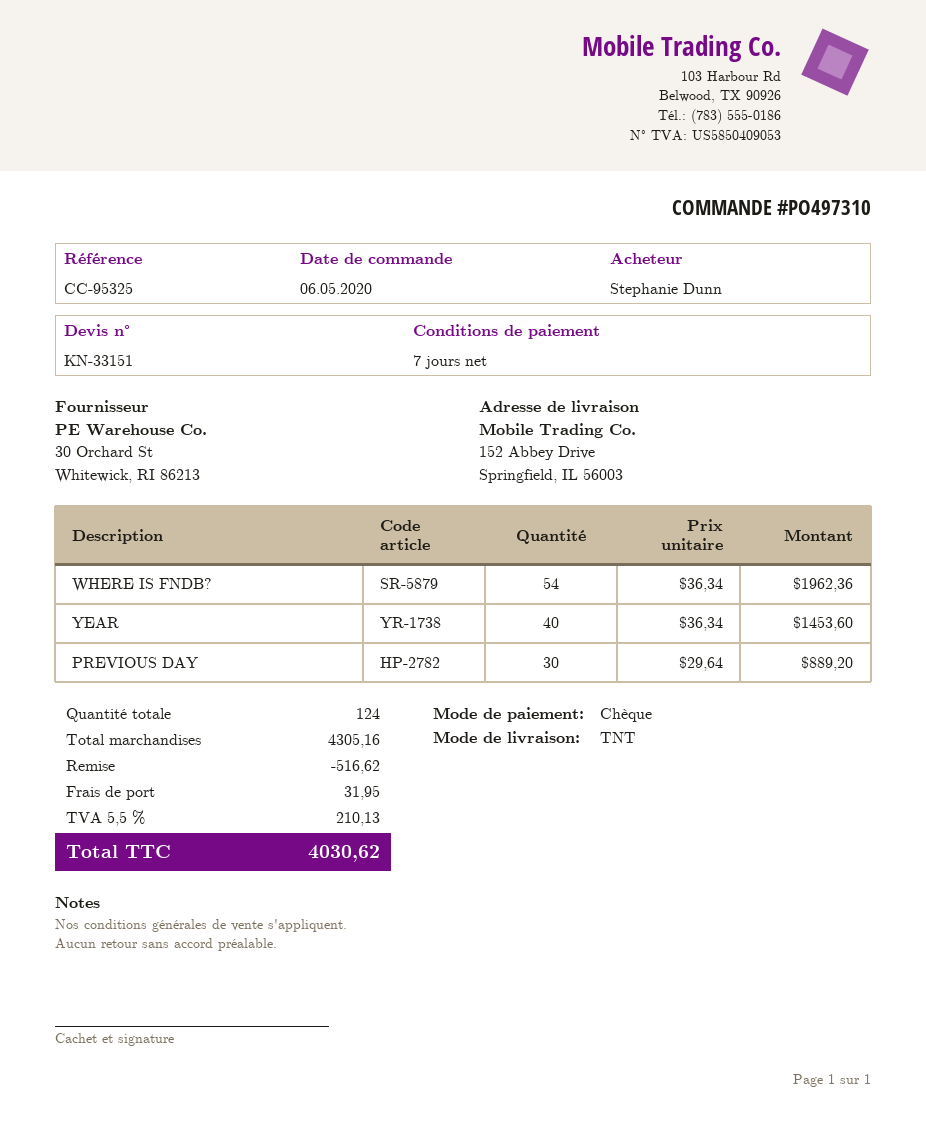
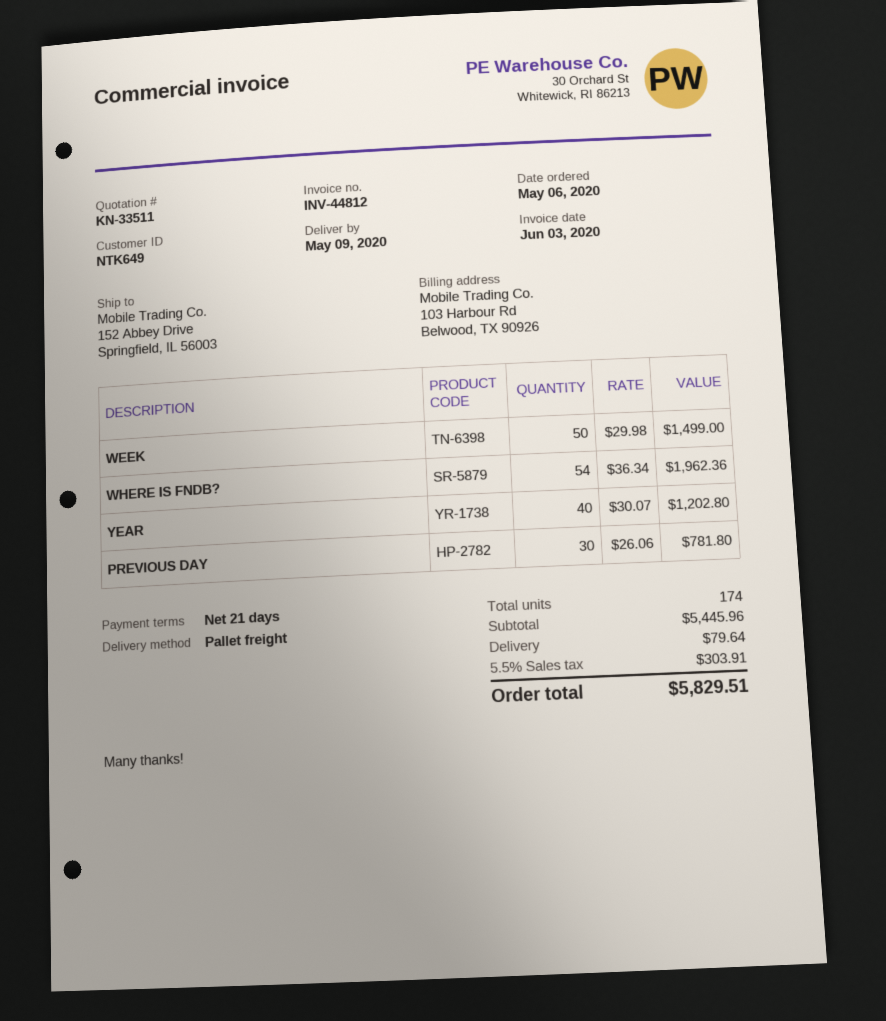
quote number: KN-33151 -> KN-33511
payment terms: 7 days -> 21 days
shipping method: TNT -> pallet freight
YEAR: 40 x 36.34 = 1453.60 -> 40 x 30.07 = 1202.80
PREVIOUS DAY: 30 x 29.64 = 889.20 -> 30 x 26.06 = 781.80
WEEK: none -> 50 x 29.98 = 1499.00
total quantity: 124 -> 174
subtotal: 4305.16 -> 5445.96
discount: 516.62 -> none
shipping: 31.95 -> 79.64
tax: 5.5% = 210.13 -> 5.5% = 303.91
total: 4030.62 -> 5829.51

